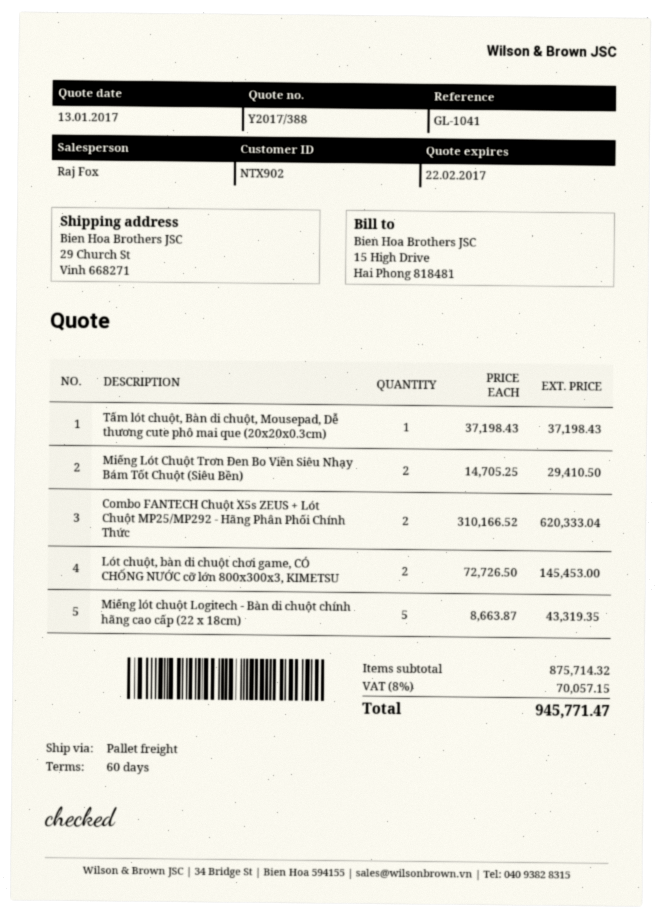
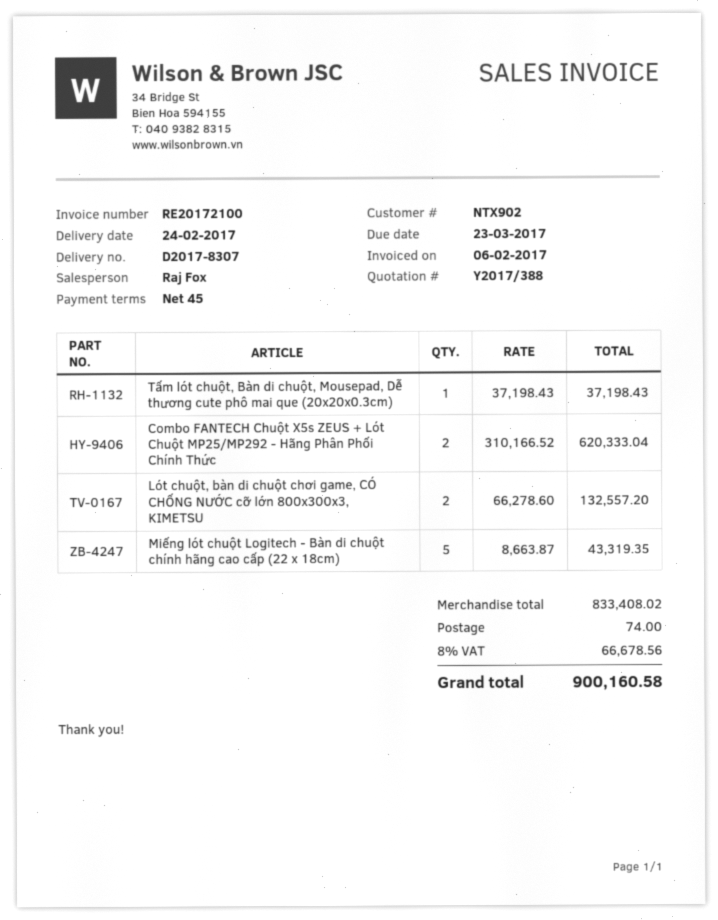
payment terms: 60 days -> 45 days
Miếng Lót Chuột Trơn Đen Bo Viền Siêu Nhạy Bám Tốt Chuột (Siêu Bền): 2 x 14705.25 = 29410.50 -> none
Lót chuột, bàn di chuột chơi game, CÓ CHỐNG NƯỚC cỡ lớn 800x300x3, KIMETSU: 2 x 72726.50 = 145453.00 -> 2 x 66278.60 = 132557.20
subtotal: 875714.32 -> 833408.02
shipping: none -> 74.00
tax: 8% = 70057.15 -> 8% = 66678.56
total: 945771.47 -> 900160.58

